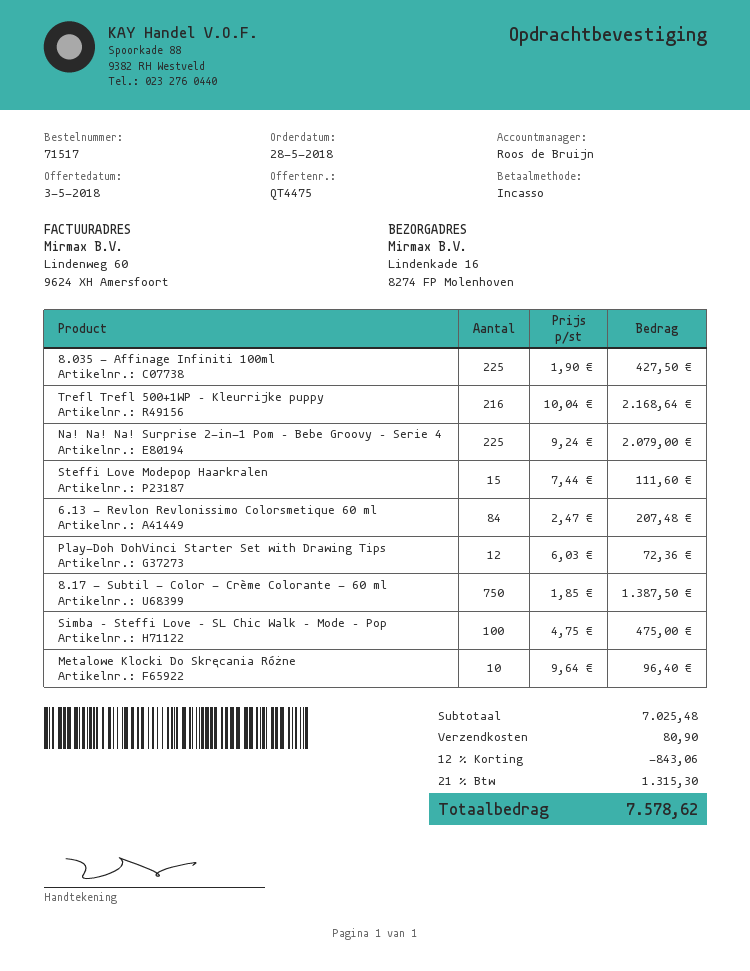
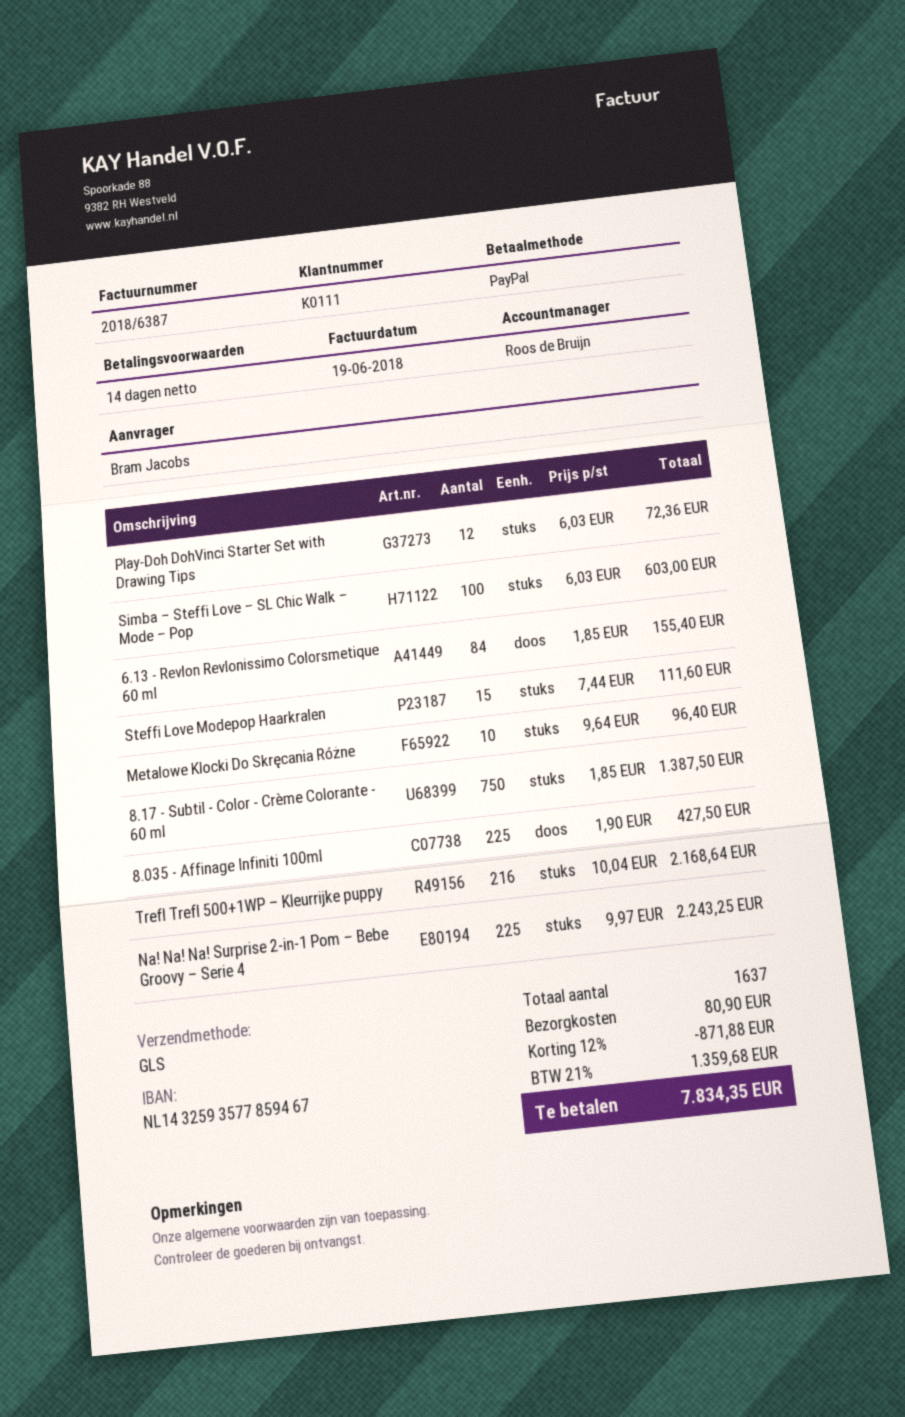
payment method: direct debit -> PayPal
Na! Na! Na! Surprise 2-in-1 Pom – Bebe Groovy – Serie 4: 225 x 9.24 = 2079.00 -> 225 x 9.97 = 2243.25
6.13 - Revlon Revlonissimo Colorsmetique 60 ml: 84 x 2.47 = 207.48 -> 84 x 1.85 = 155.40
Simba – Steffi Love – SL Chic Walk – Mode – Pop: 100 x 4.75 = 475.00 -> 100 x 6.03 = 603.00
discount: 12% = 843.06 -> 12% = 871.88
tax: 21% = 1315.30 -> 21% = 1359.68
total: 7578.62 -> 7834.35

